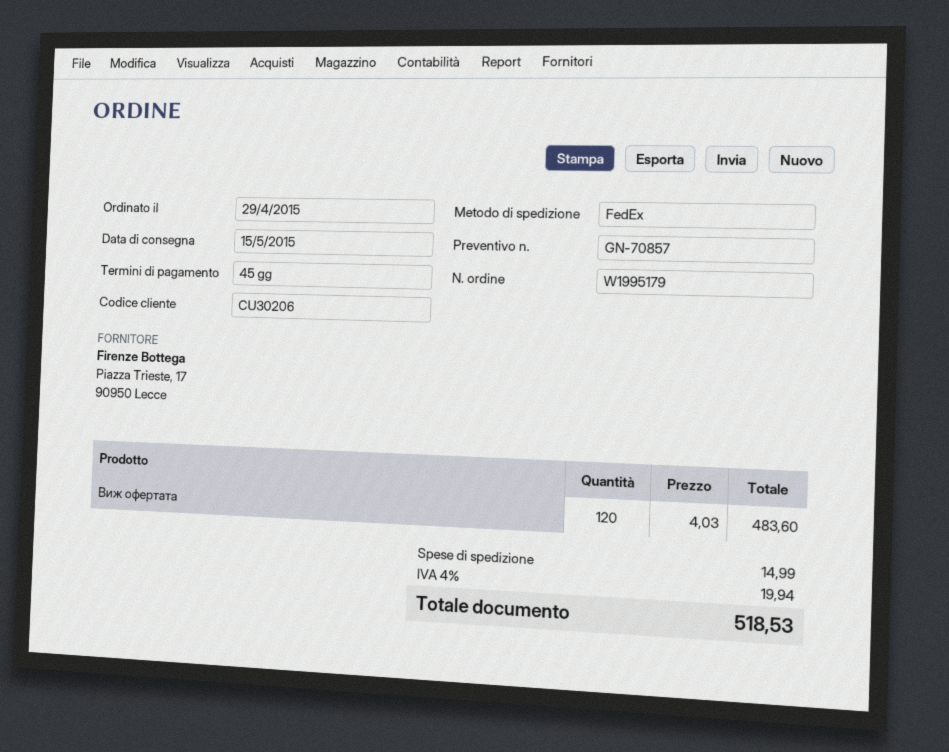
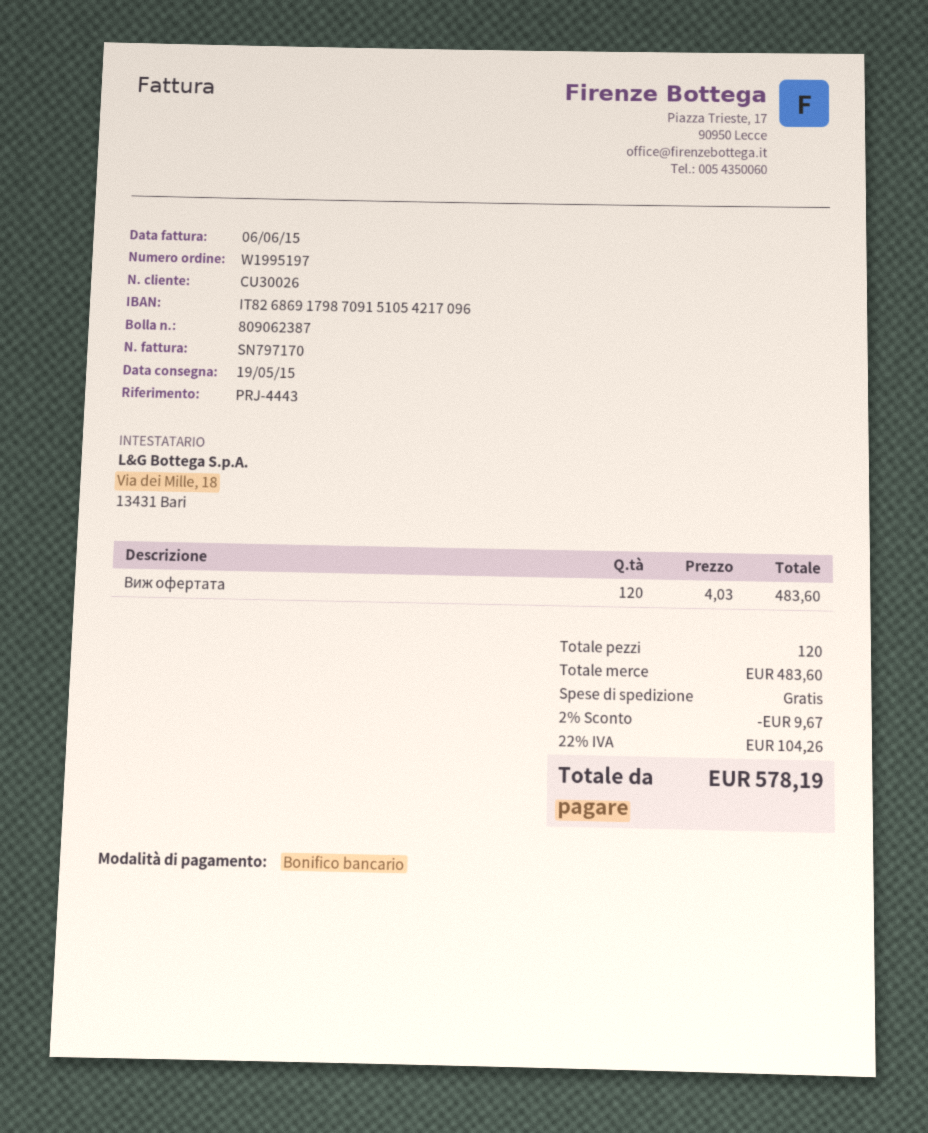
order number: W1995179 -> W1995197
delivery date: 2015-05-15 -> 2015-05-19
customer number: CU30206 -> CU30026
discount: none -> 2% = 9.67
shipping: 14.99 -> 0.00
tax: 4% = 19.94 -> 22% = 104.26
total: 518.53 -> 578.19

